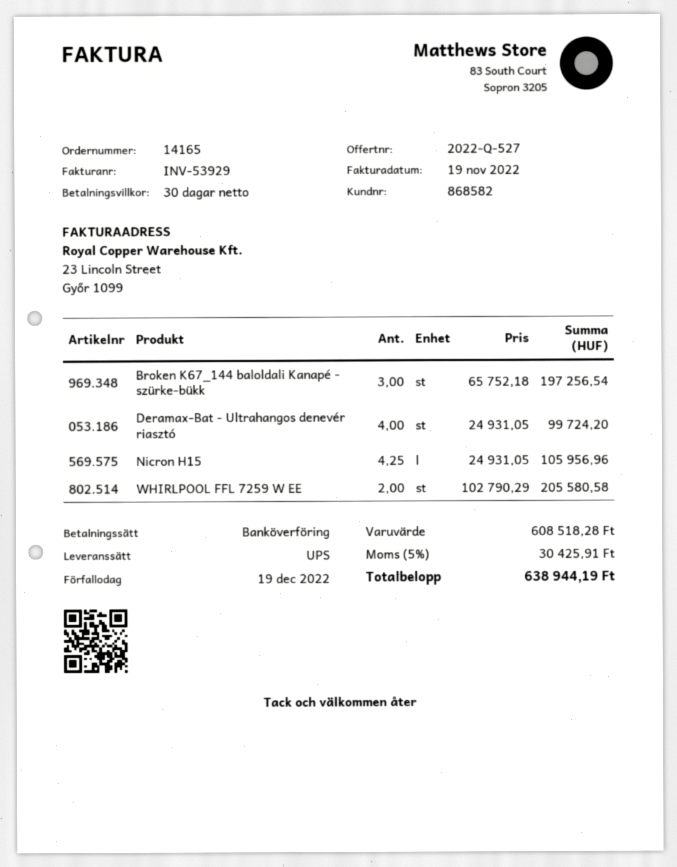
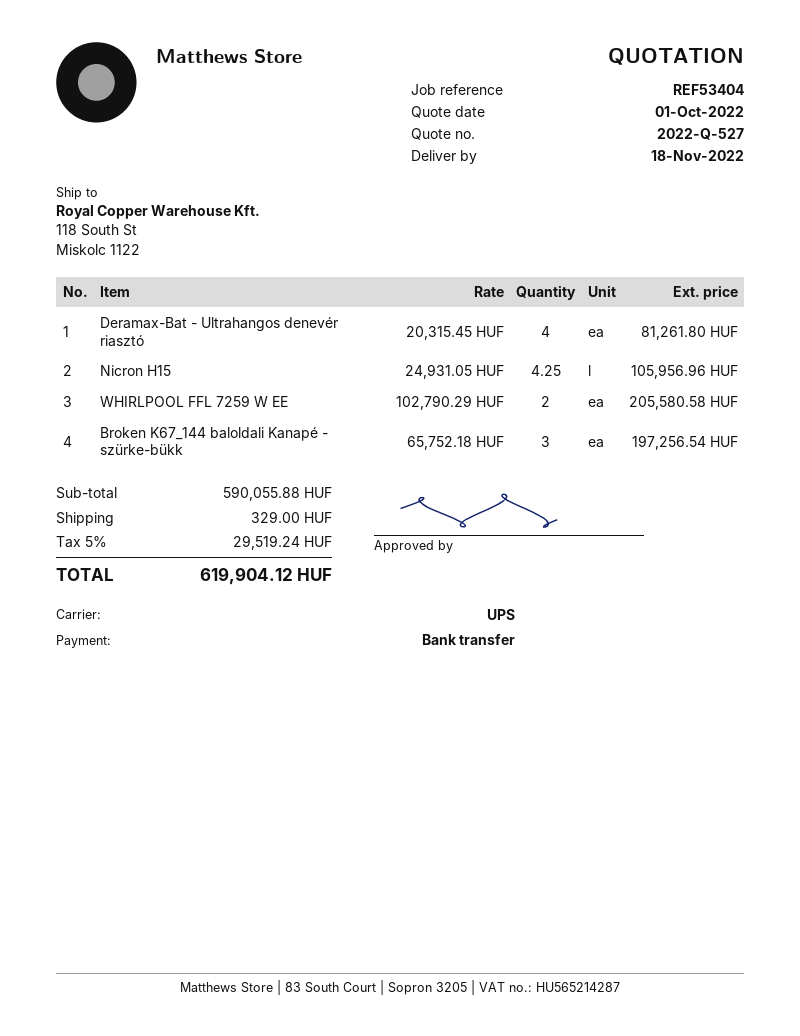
Deramax-Bat - Ultrahangos denevér riasztó: 4 x 24931.05 = 99724.20 -> 4 x 20315.45 = 81261.80
subtotal: 608518.28 -> 590055.88
shipping: none -> 329.00
tax: 5% = 30425.91 -> 5% = 29519.24
total: 638944.19 -> 619904.12

